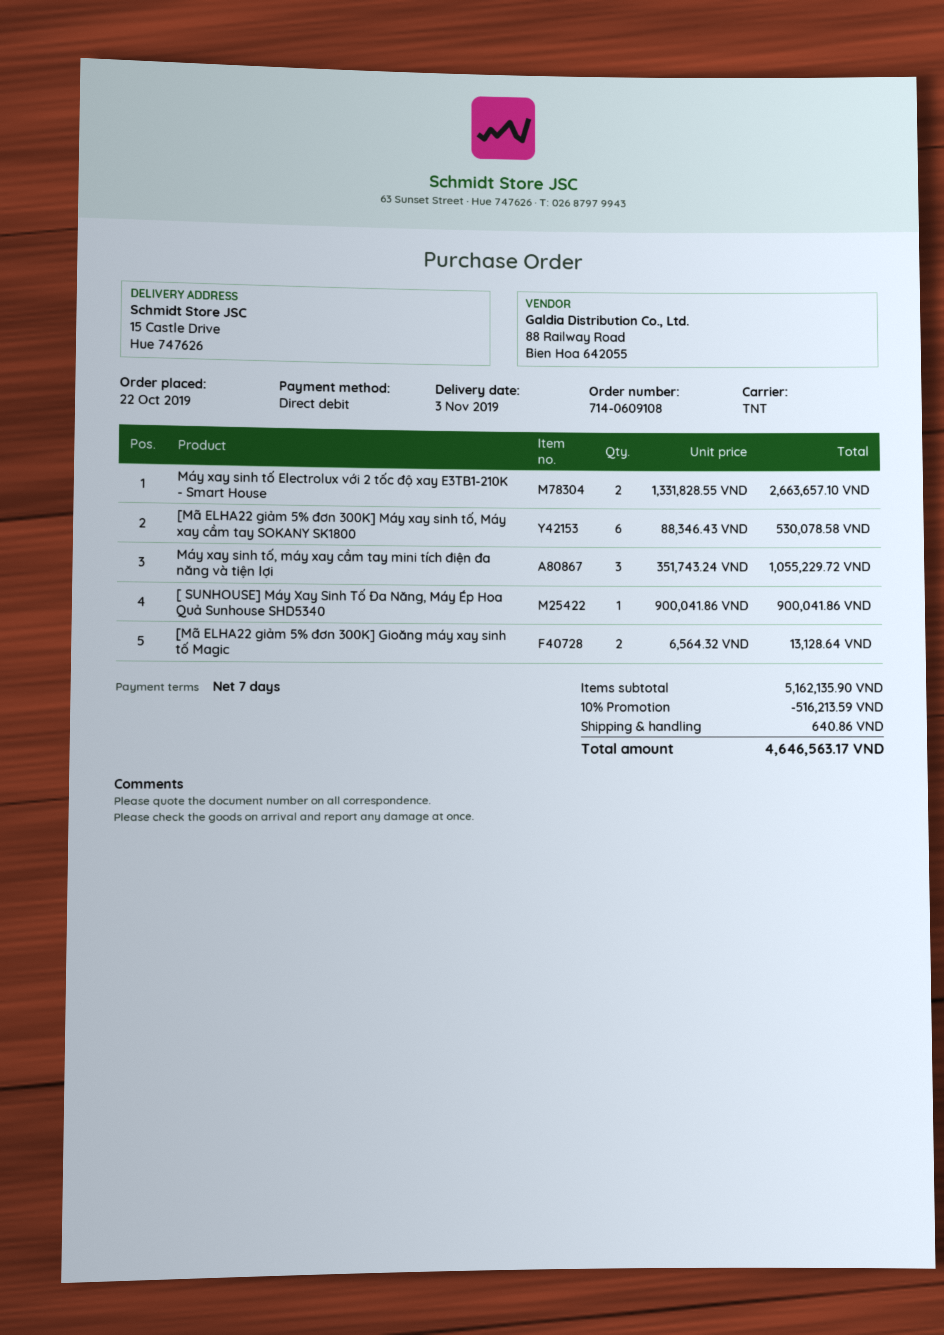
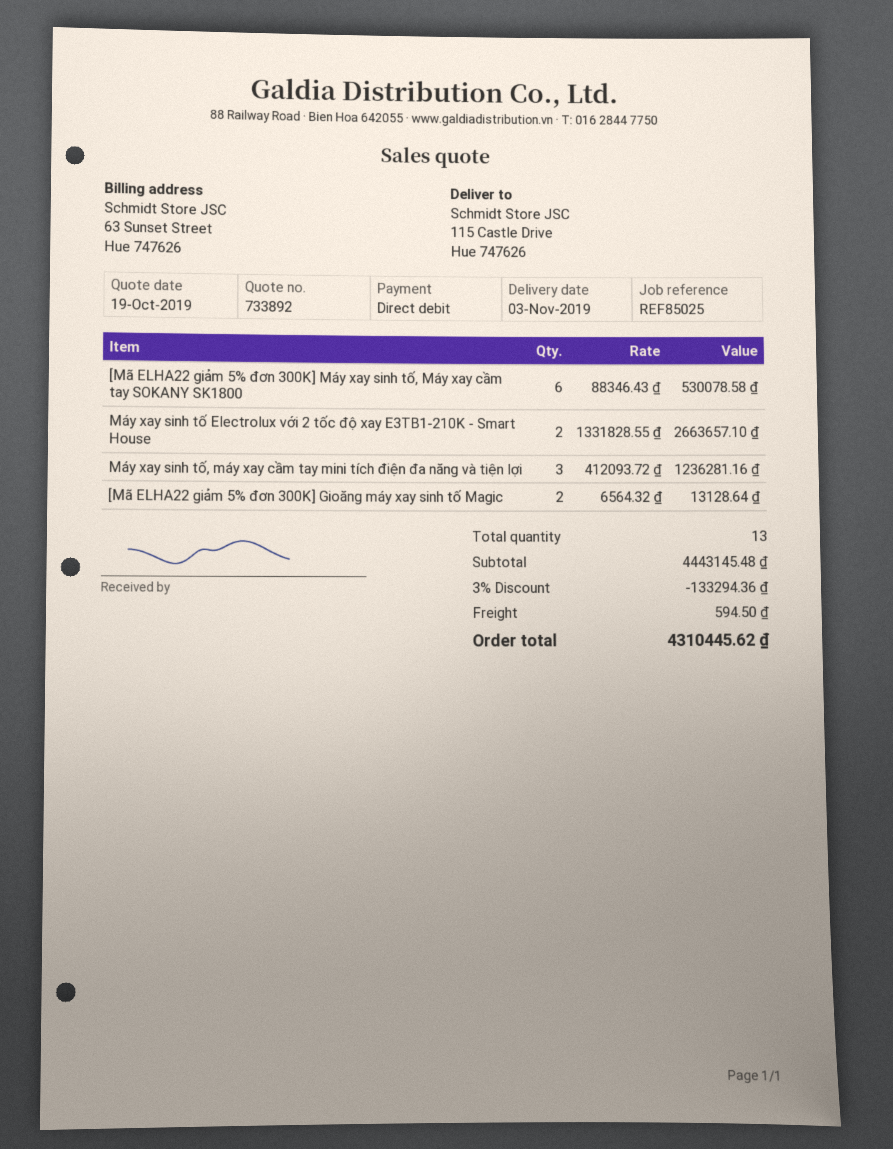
ship to: 15 Castle Drive, Hue 747626 -> 115 Castle Drive, Hue 747626
Máy xay sinh tố, máy xay cầm tay mini tích điện đa năng và tiện lợi: 3 x 351743.24 = 1055229.72 -> 3 x 412093.72 = 1236281.16
[ SUNHOUSE] Máy Xay Sinh Tố Đa Năng, Máy Ép Hoa Quả Sunhouse SHD5340: 1 x 900041.86 = 900041.86 -> none
subtotal: 5162135.90 -> 4443145.48
discount: 10% = 516213.59 -> 3% = 133294.36
shipping: 640.86 -> 594.50
total: 4646563.17 -> 4310445.62

